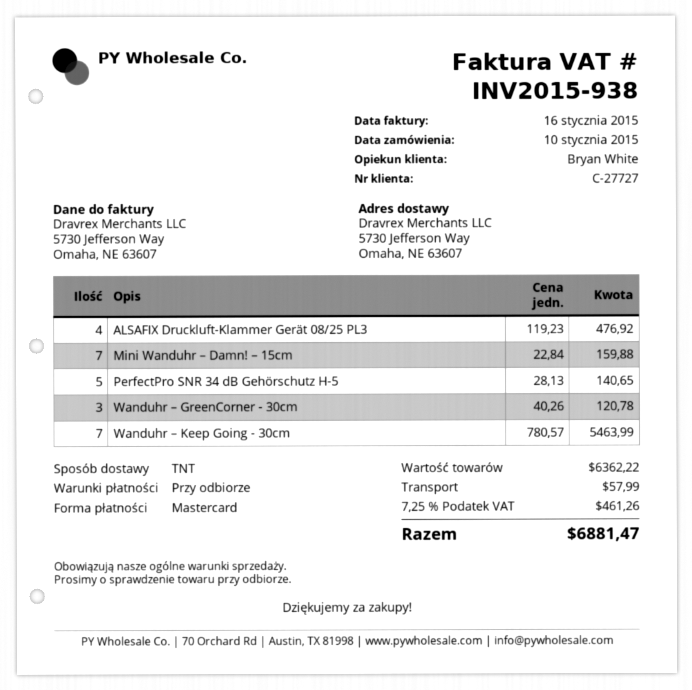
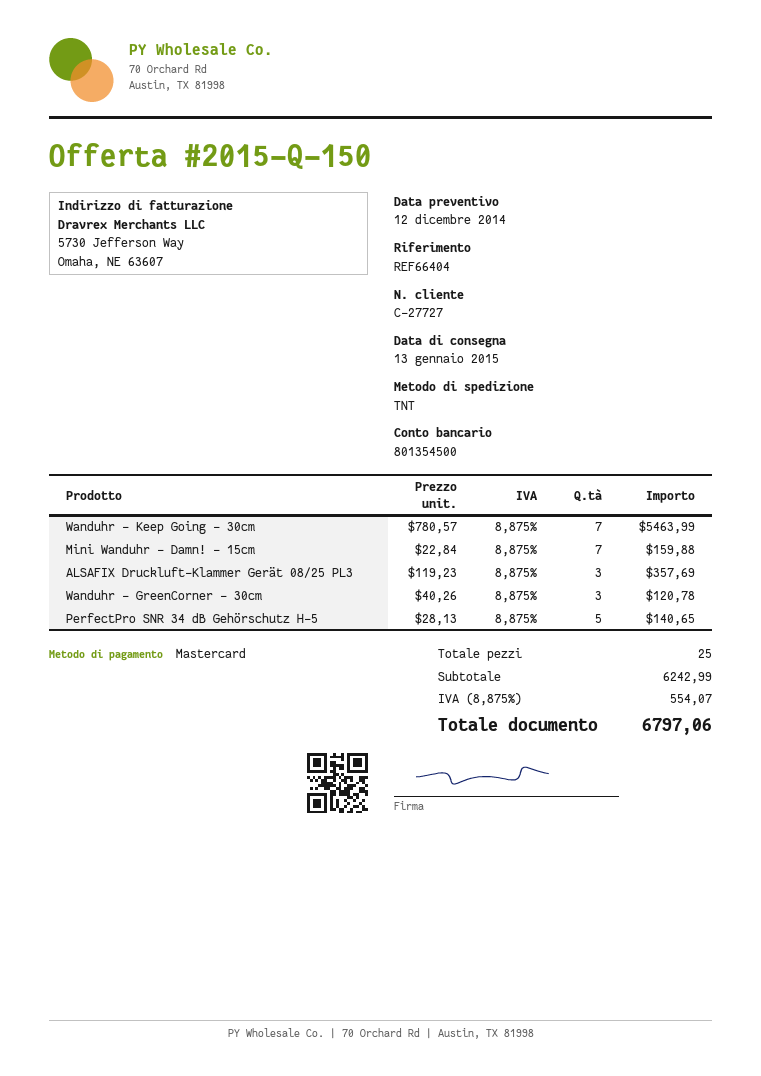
ALSAFIX Druckluft-Klammer Gerät 08/25 PL3: 4 x 119.23 = 476.92 -> 3 x 119.23 = 357.69
subtotal: 6362.22 -> 6242.99
shipping: 57.99 -> none
tax: 7.25% = 461.26 -> 8.875% = 554.07
total: 6881.47 -> 6797.06

